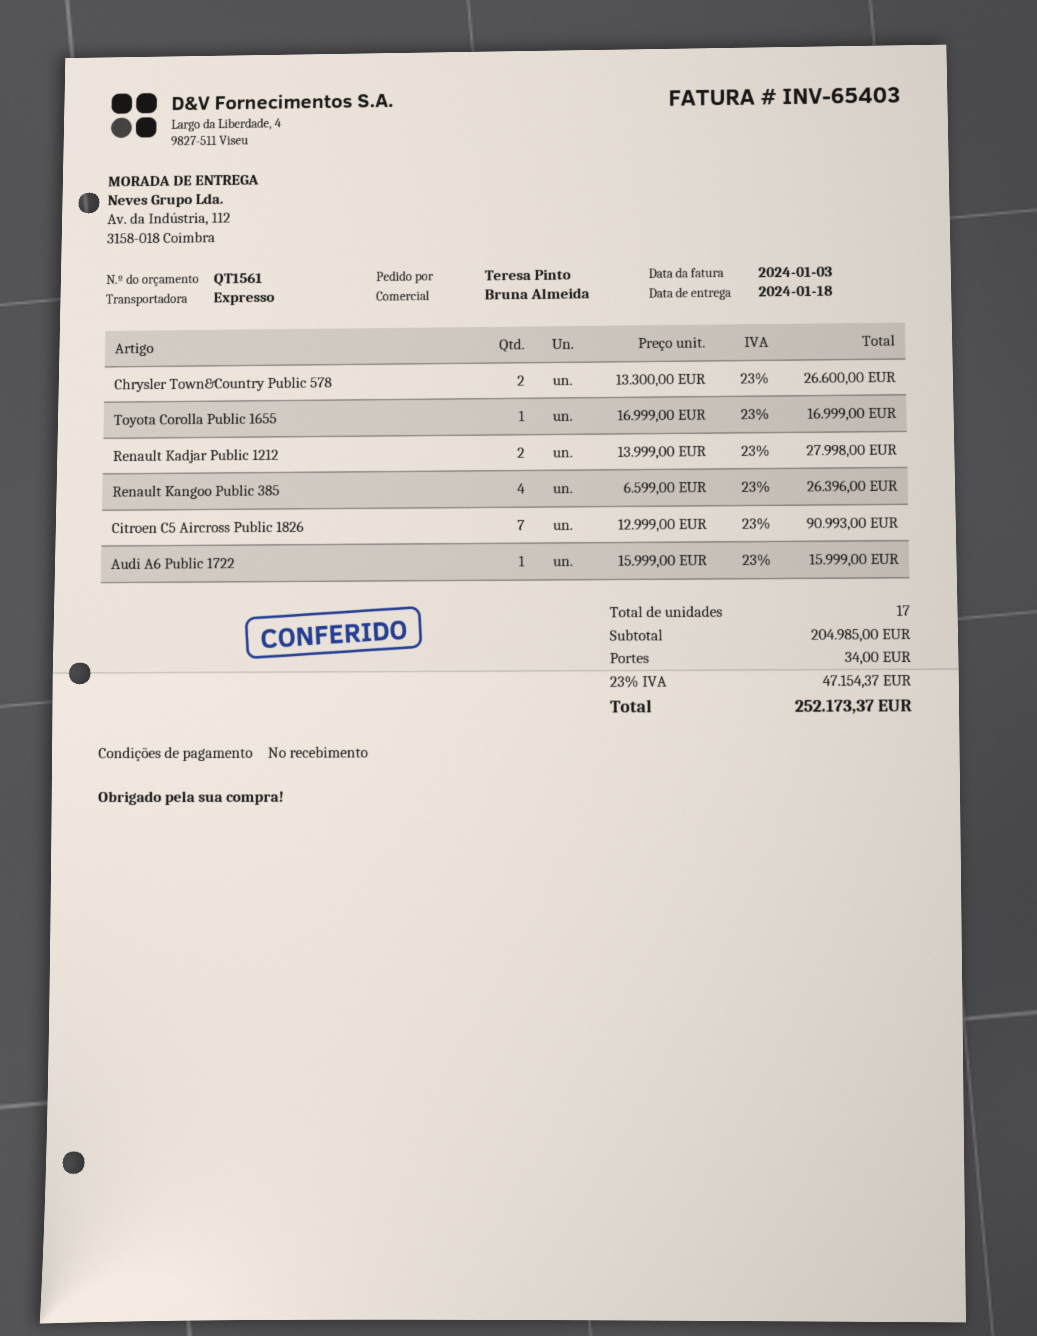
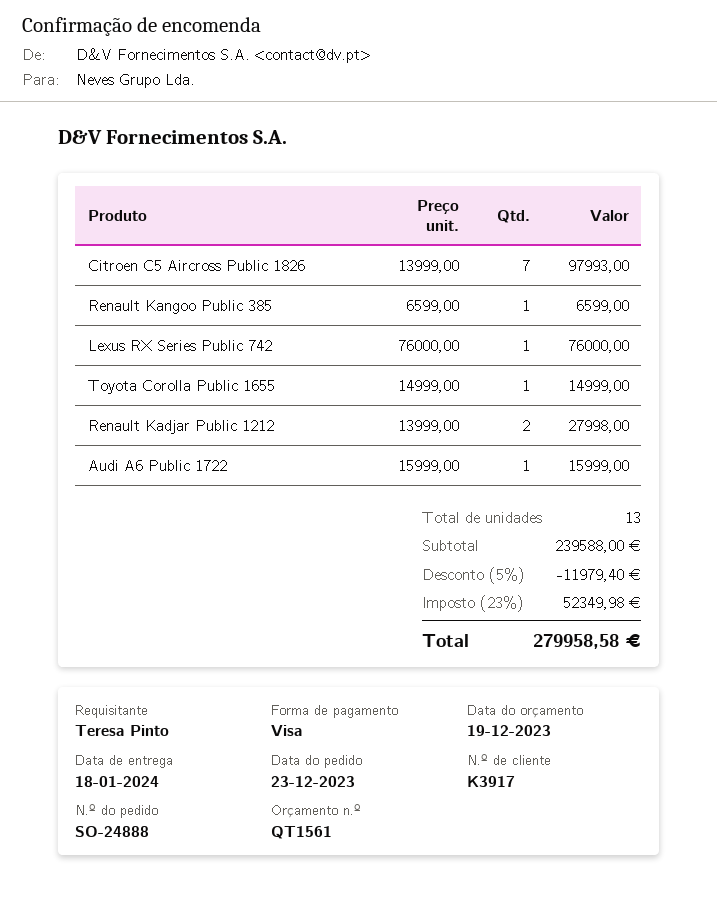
Chrysler Town&Country Public 578: 2 x 13300.00 = 26600.00 -> none
Toyota Corolla Public 1655: 1 x 16999.00 = 16999.00 -> 1 x 14999.00 = 14999.00
Renault Kangoo Public 385: 4 x 6599.00 = 26396.00 -> 1 x 6599.00 = 6599.00
Citroen C5 Aircross Public 1826: 7 x 12999.00 = 90993.00 -> 7 x 13999.00 = 97993.00
Lexus RX Series Public 742: none -> 1 x 76000.00 = 76000.00
total quantity: 17 -> 13
subtotal: 204985.00 -> 239588.00
discount: none -> 5% = 11979.40
shipping: 34.00 -> none
tax: 23% = 47154.37 -> 23% = 52349.98
total: 252173.37 -> 279958.58

